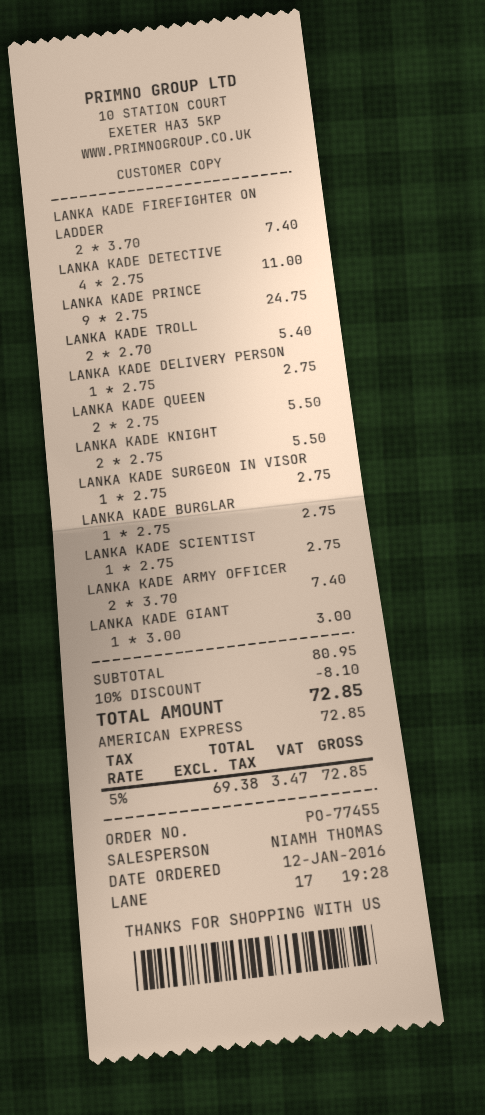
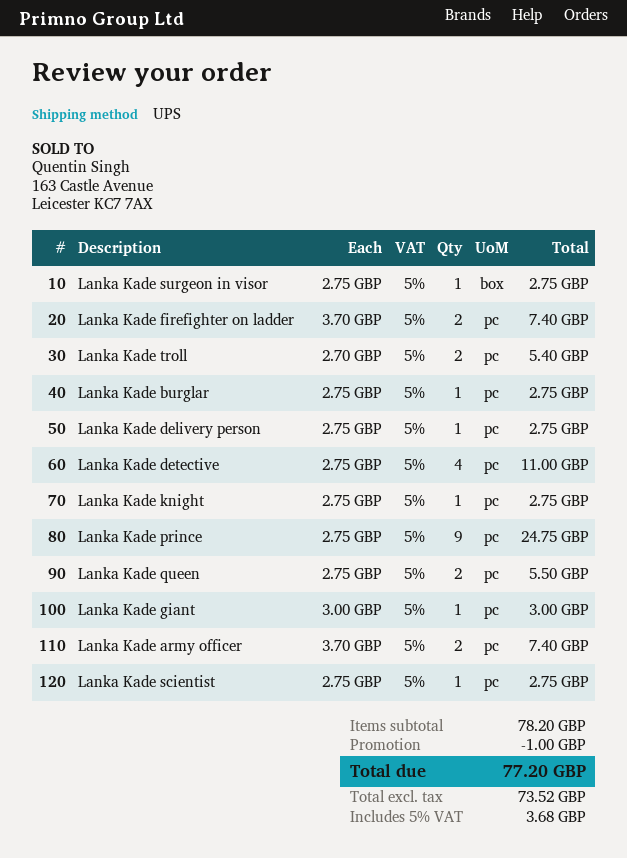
LANKA KADE KNIGHT: 2 x 2.75 = 5.50 -> 1 x 2.75 = 2.75
subtotal: 80.95 -> 78.20
discount: 8.10 -> 1.00
net: 69.38 -> 73.52
tax: 5% = 3.47 -> 5% = 3.68
total: 72.85 -> 77.20

